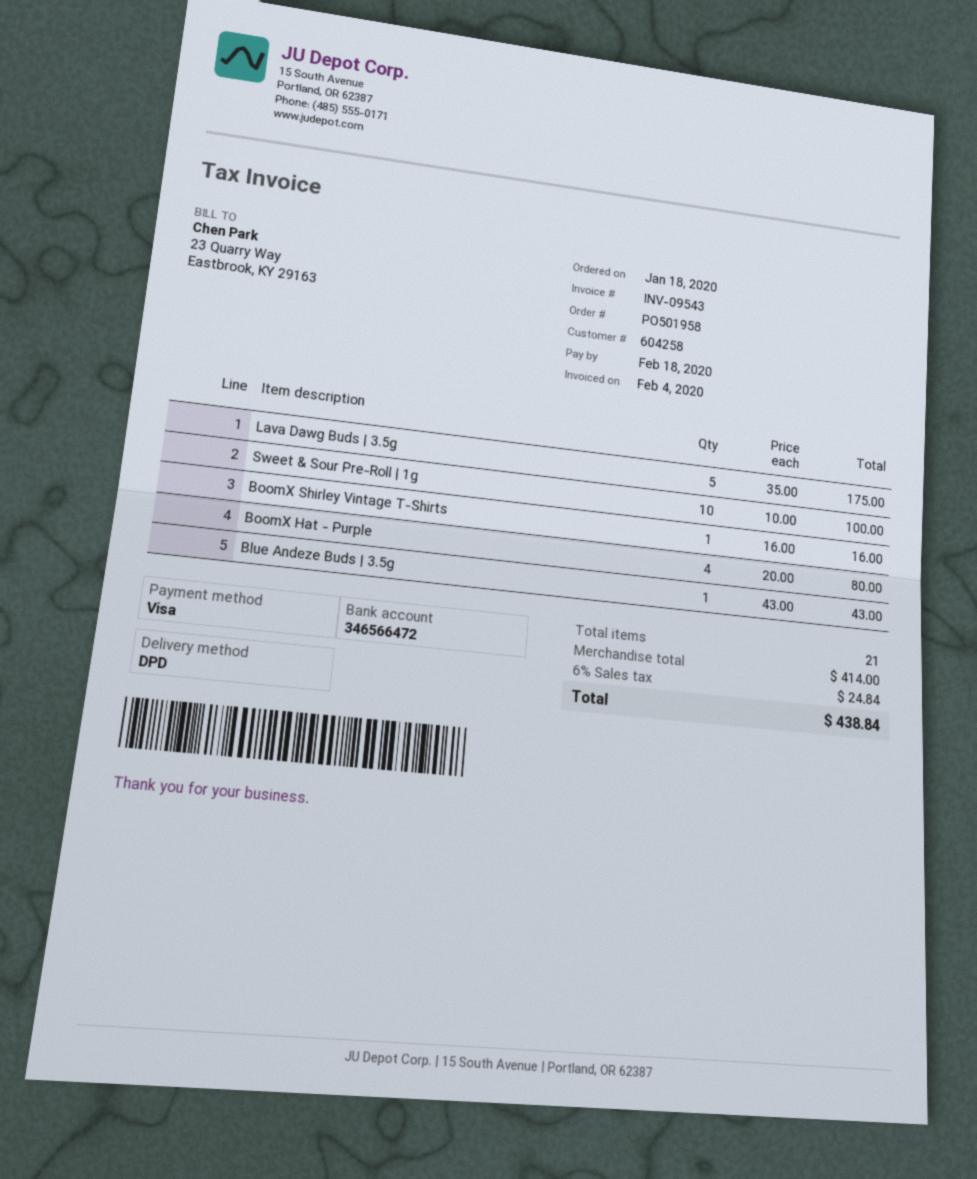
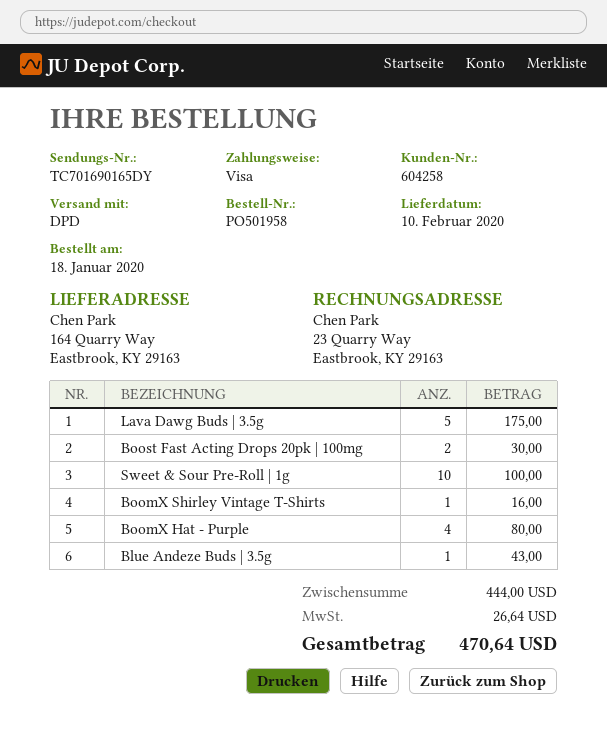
Boost Fast Acting Drops 20pk | 100mg: none -> 2 for 30.00
subtotal: 414.00 -> 444.00
tax: 24.84 -> 26.64
total: 438.84 -> 470.64

